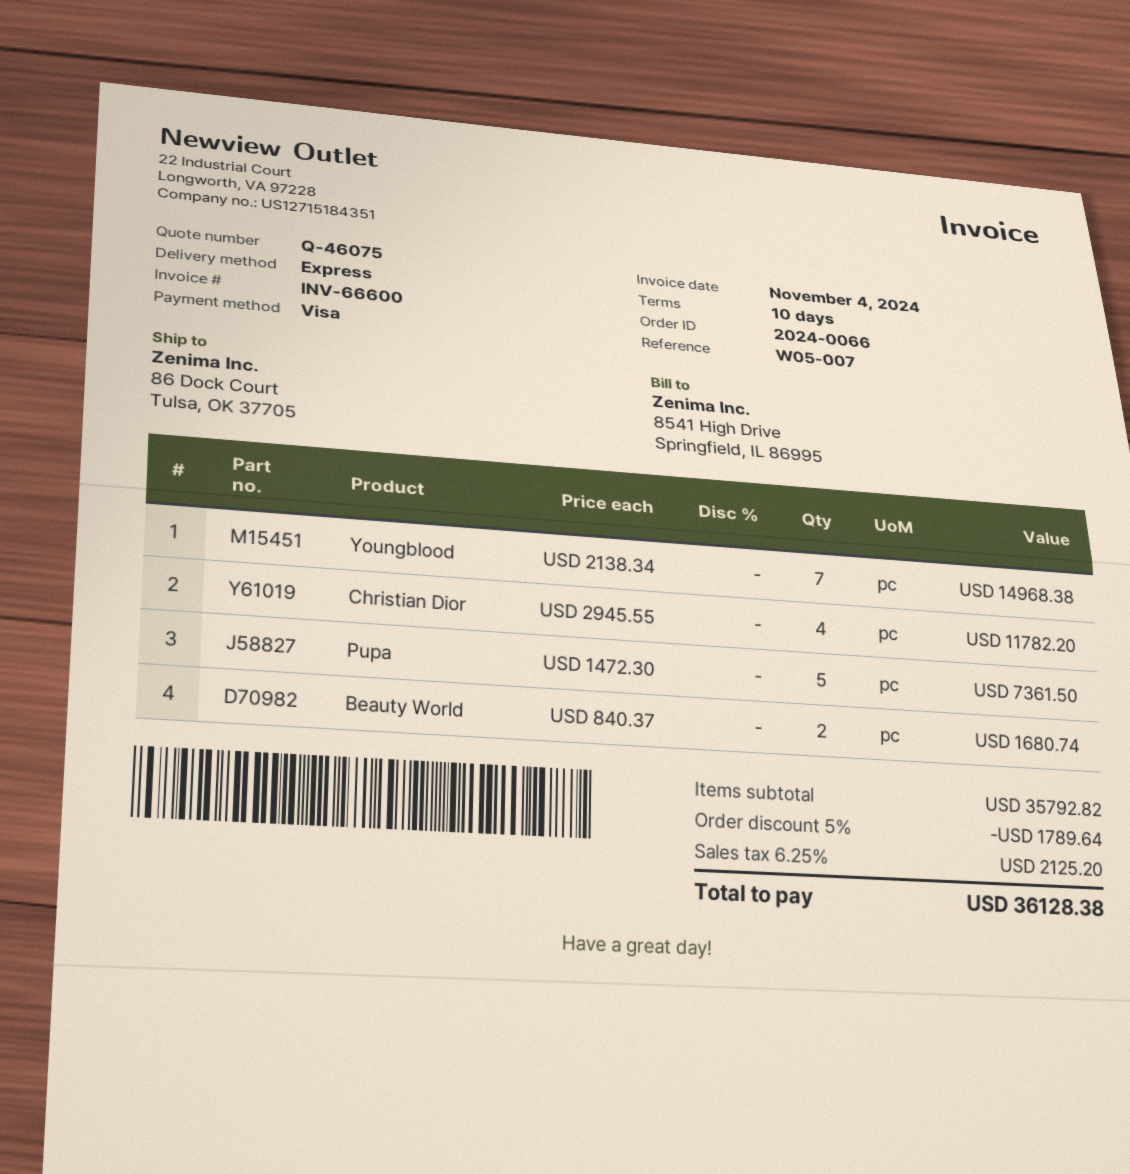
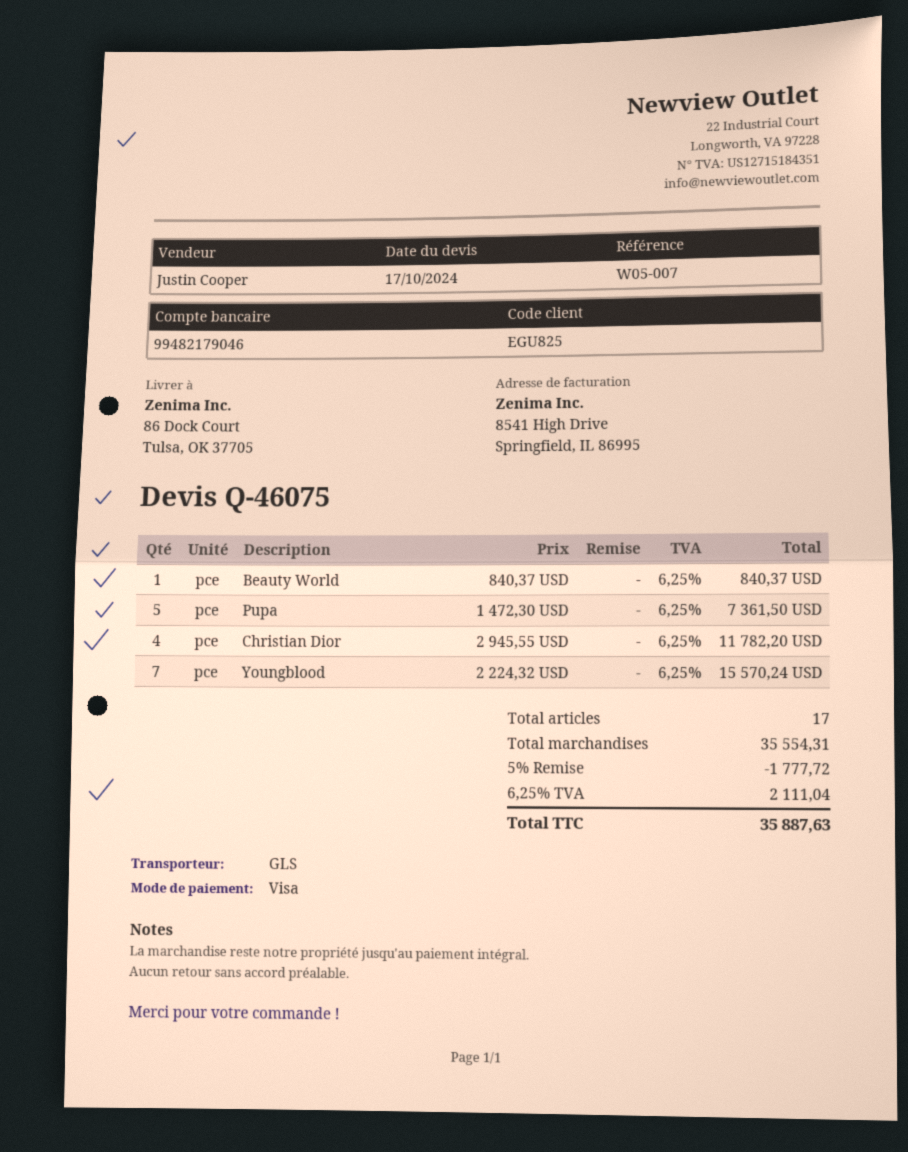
shipping method: express -> GLS
Youngblood: 7 x 2138.34 = 14968.38 -> 7 x 2224.32 = 15570.24
Beauty World: 2 x 840.37 = 1680.74 -> 1 x 840.37 = 840.37
subtotal: 35792.82 -> 35554.31
discount: 5% = 1789.64 -> 5% = 1777.72
tax: 6.25% = 2125.20 -> 6.25% = 2111.04
total: 36128.38 -> 35887.63

